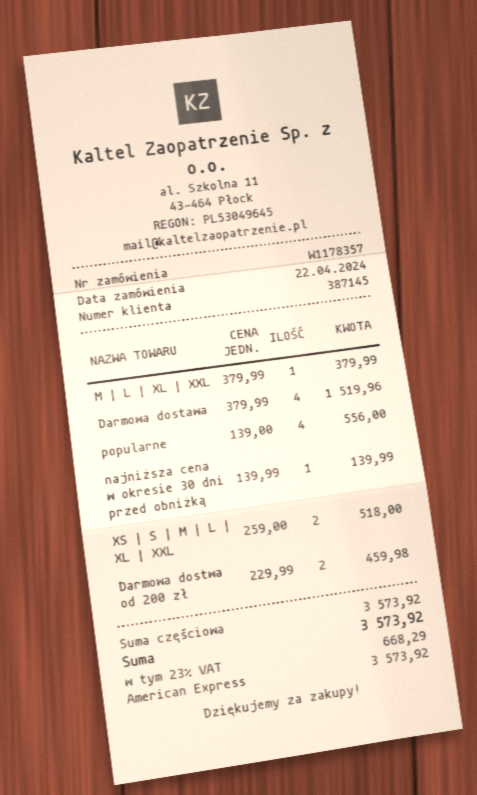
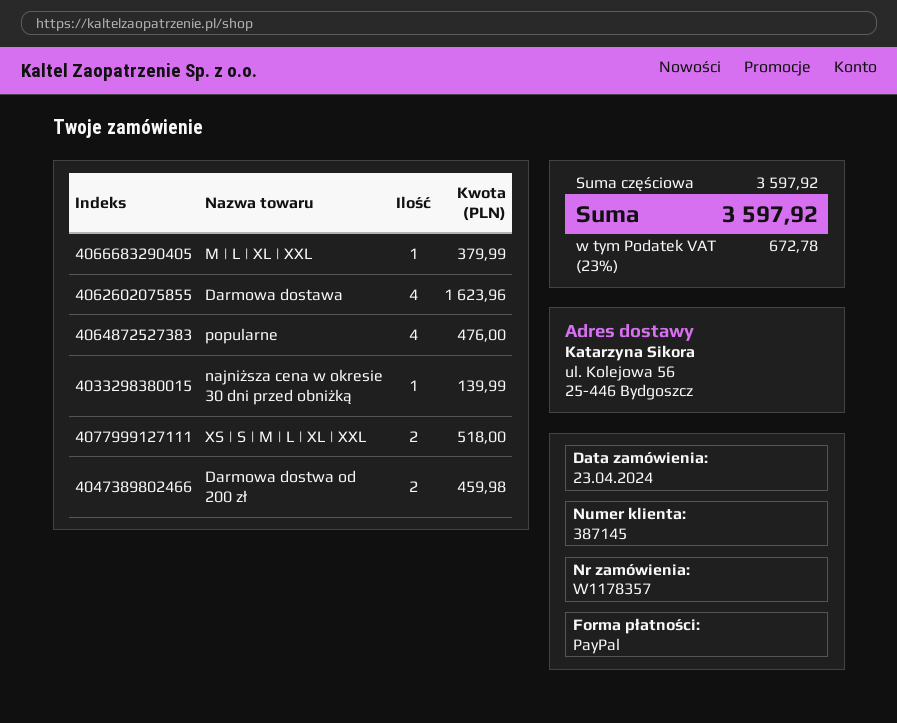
order date: 2024-04-22 -> 2024-04-23
payment method: American Express -> PayPal
Darmowa dostawa: 4 for 1519.96 -> 4 for 1623.96
popularne: 4 for 556.00 -> 4 for 476.00
subtotal: 3573.92 -> 3597.92
tax: 23% = 668.29 -> 23% = 672.78
total: 3573.92 -> 3597.92

